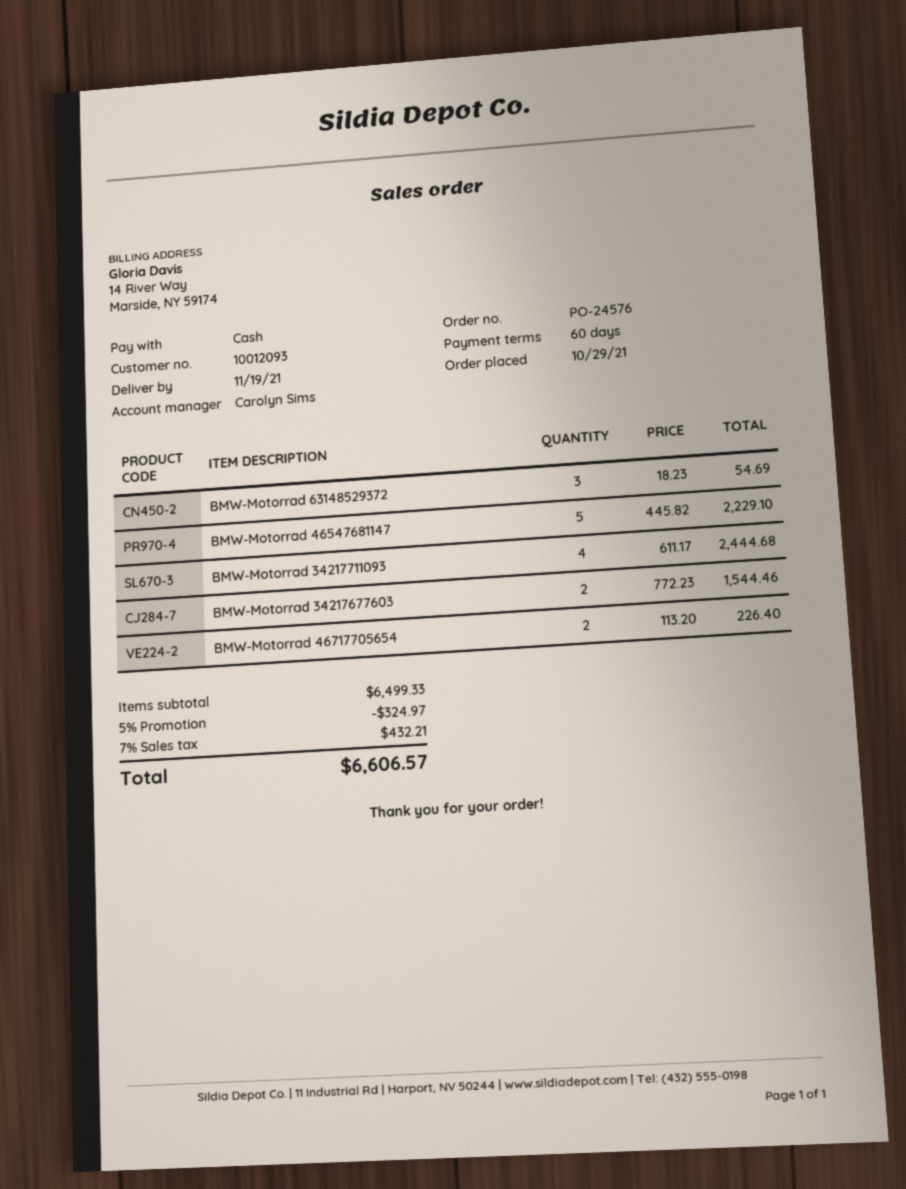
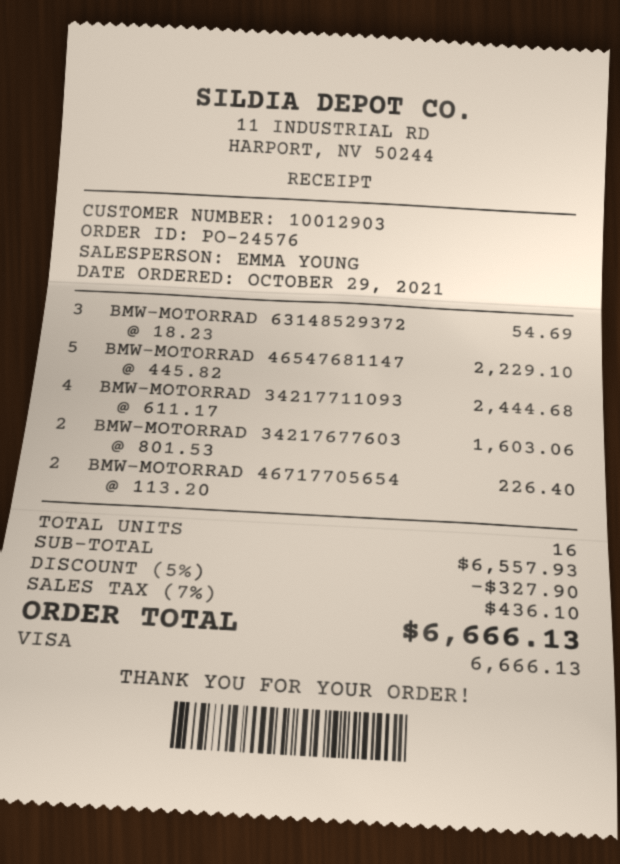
customer number: 10012093 -> 10012903
sales rep: Carolyn Sims -> EMMA YOUNG
payment method: cash -> Visa
BMW-Motorrad 34217677603: 2 x 772.23 = 1544.46 -> 2 x 801.53 = 1603.06
subtotal: 6499.33 -> 6557.93
discount: 5% = 324.97 -> 5% = 327.90
tax: 7% = 432.21 -> 7% = 436.10
total: 6606.57 -> 6666.13

